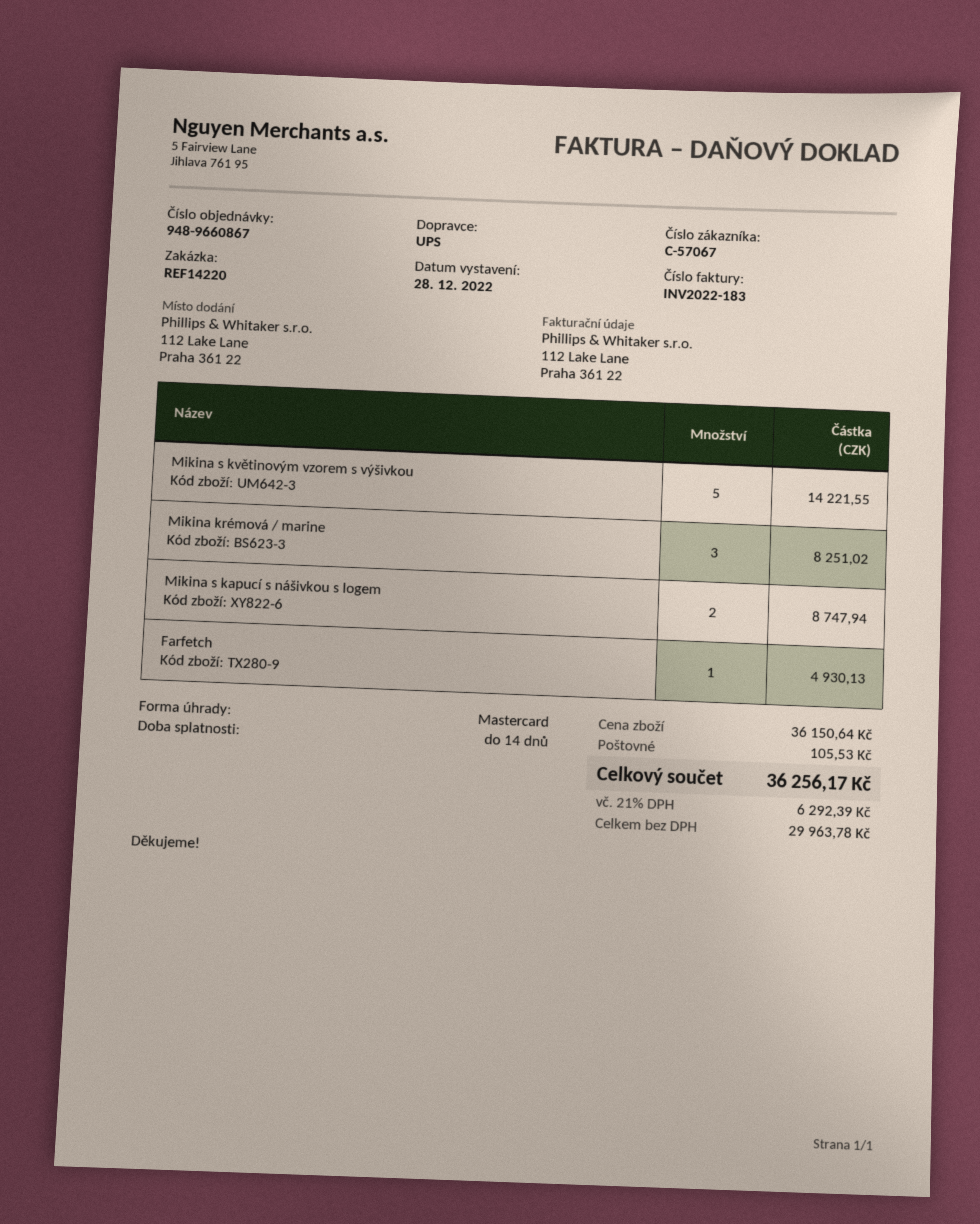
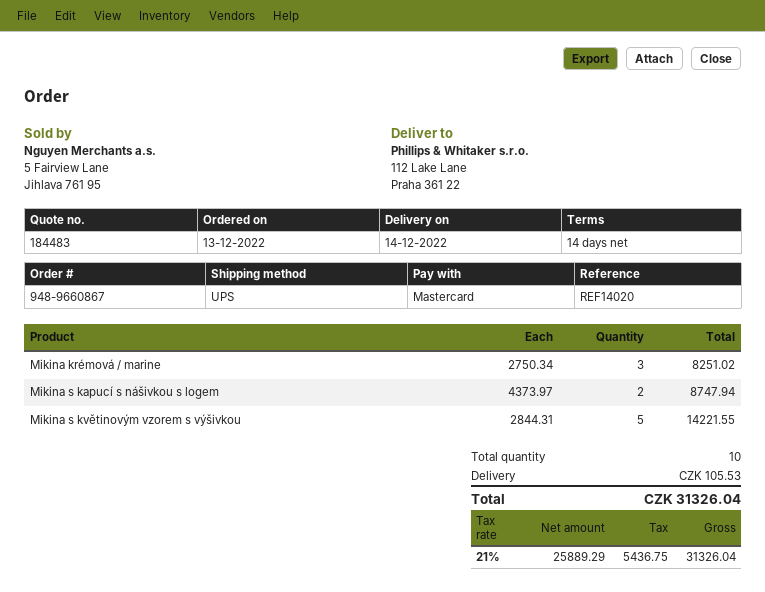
reference: REF14220 -> REF14020
Farfetch: 1 for 4930.13 -> none
net: 29963.78 -> 25889.29
tax: 21% = 6292.39 -> 21% = 5436.75
total: 36256.17 -> 31326.04

